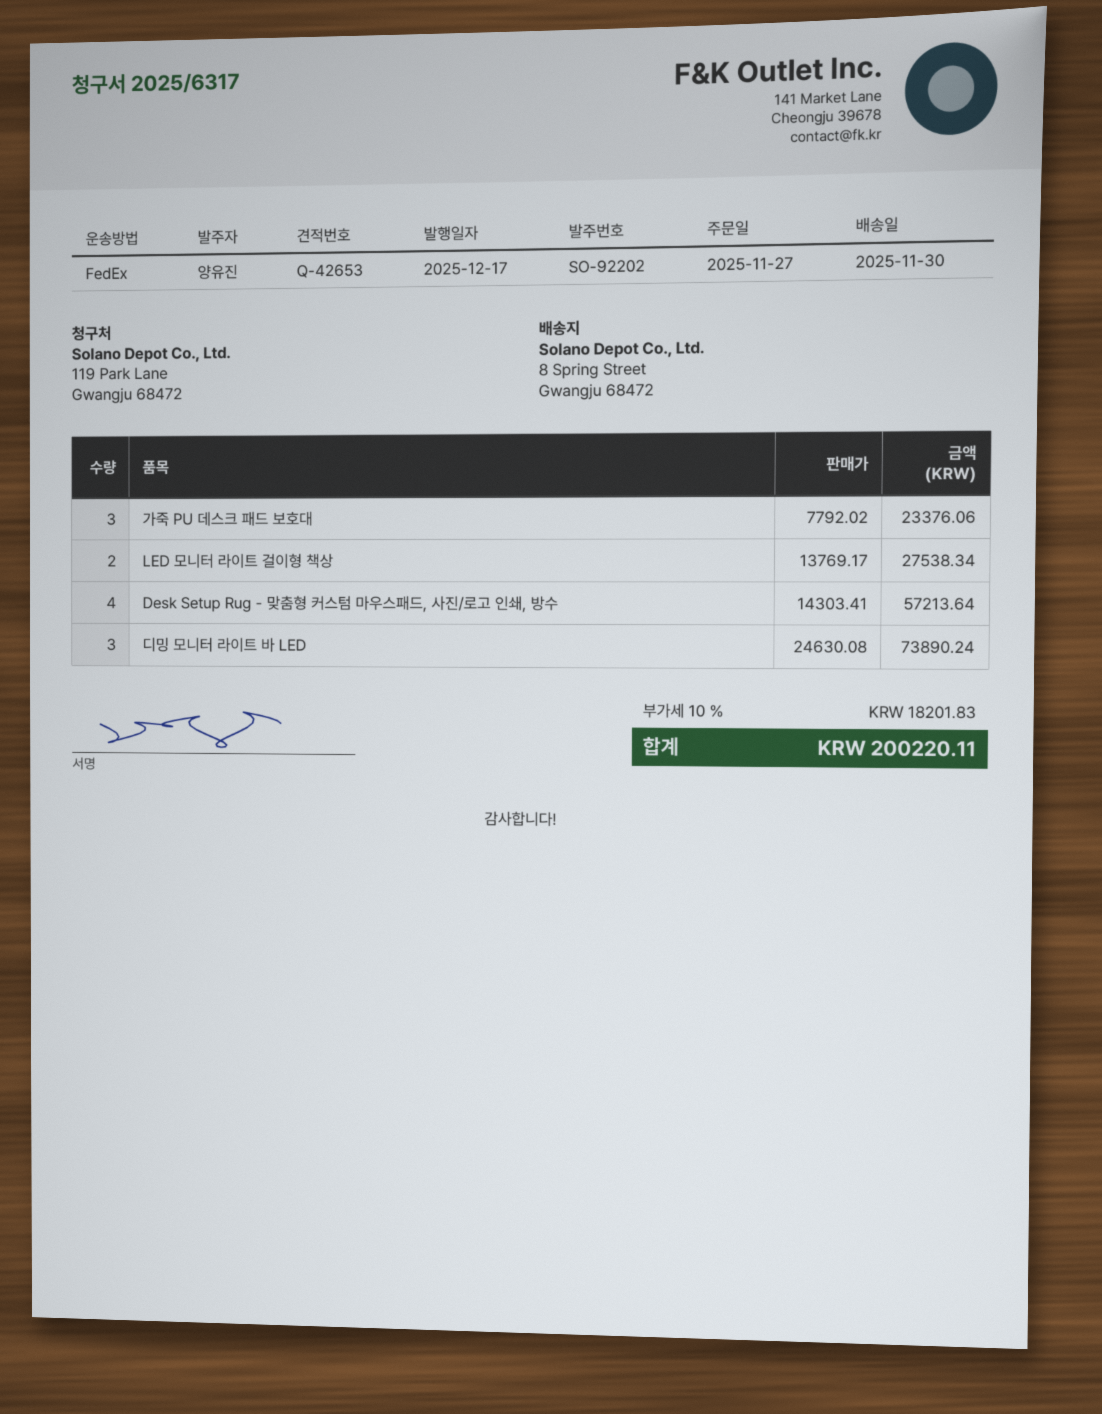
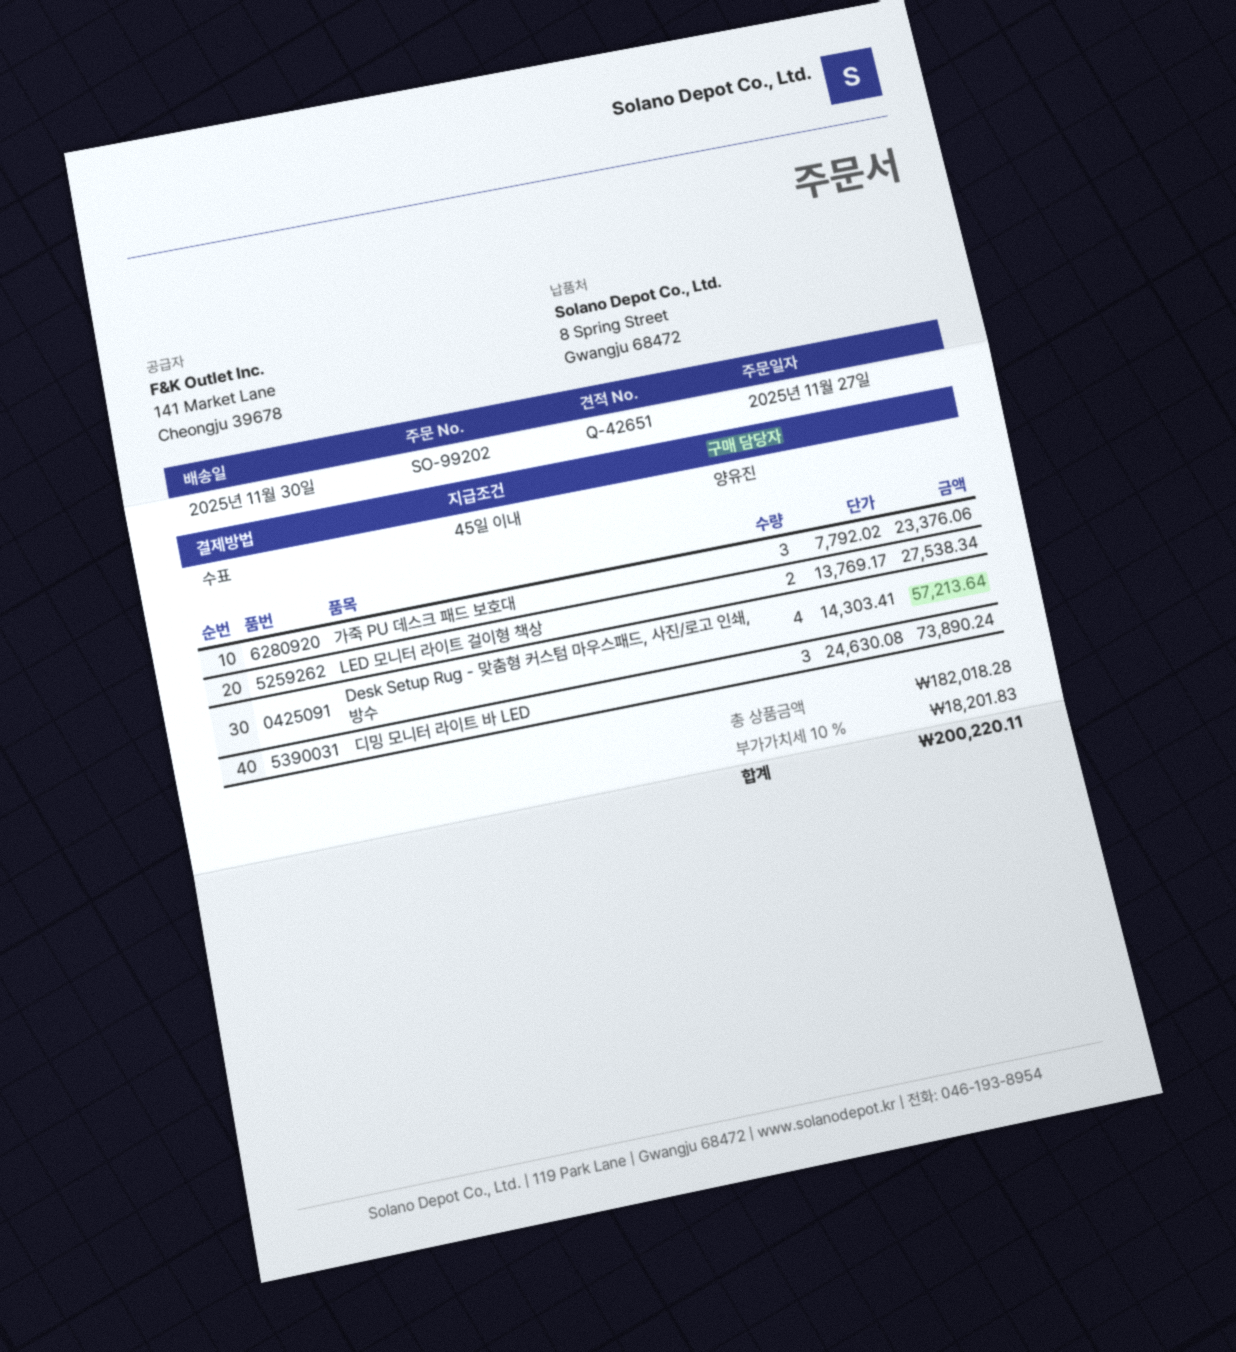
quote number: Q-42653 -> Q-42651
order number: SO-92202 -> SO-99202

